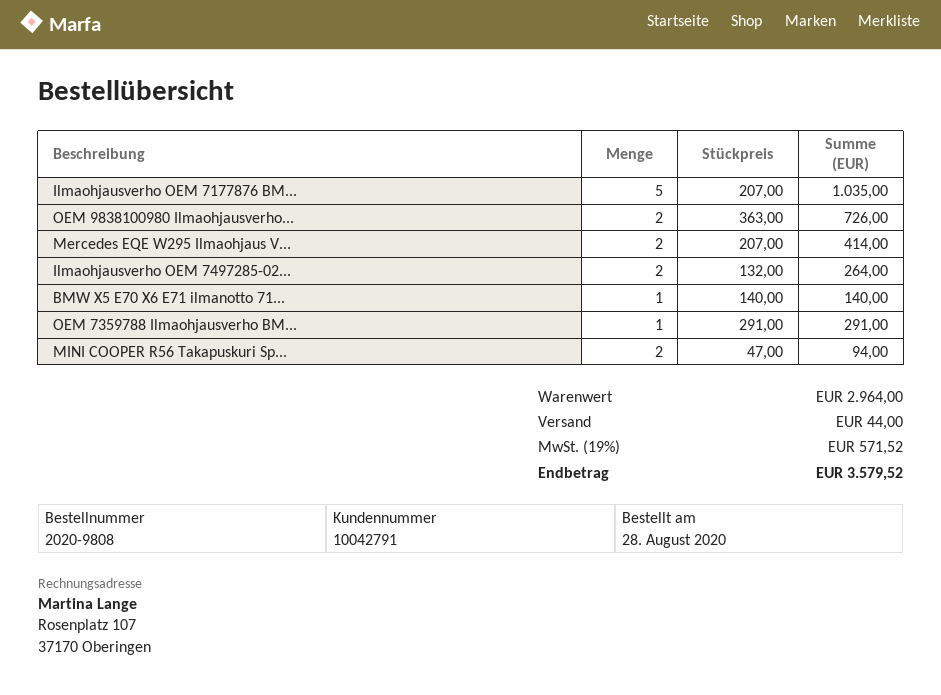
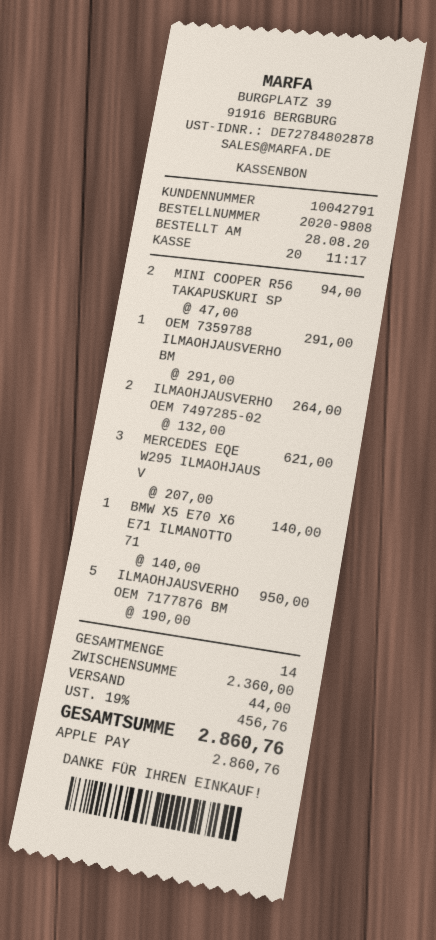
Ilmaohjausverho OEM 7177876 BM...: 5 x 207.00 = 1035.00 -> 5 x 190.00 = 950.00
OEM 9838100980 Ilmaohjausverho...: 2 x 363.00 = 726.00 -> none
Mercedes EQE W295 Ilmaohjaus V...: 2 x 207.00 = 414.00 -> 3 x 207.00 = 621.00
subtotal: 2964.00 -> 2360.00
tax: 19% = 571.52 -> 19% = 456.76
total: 3579.52 -> 2860.76

